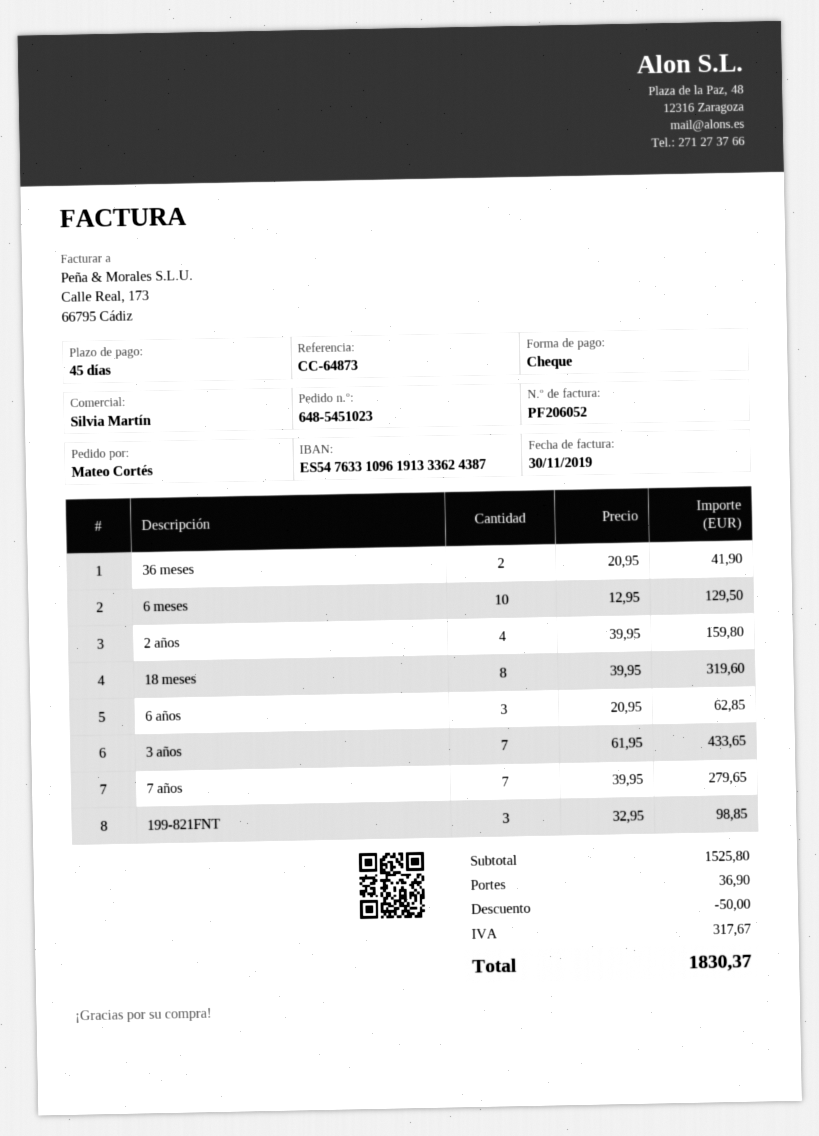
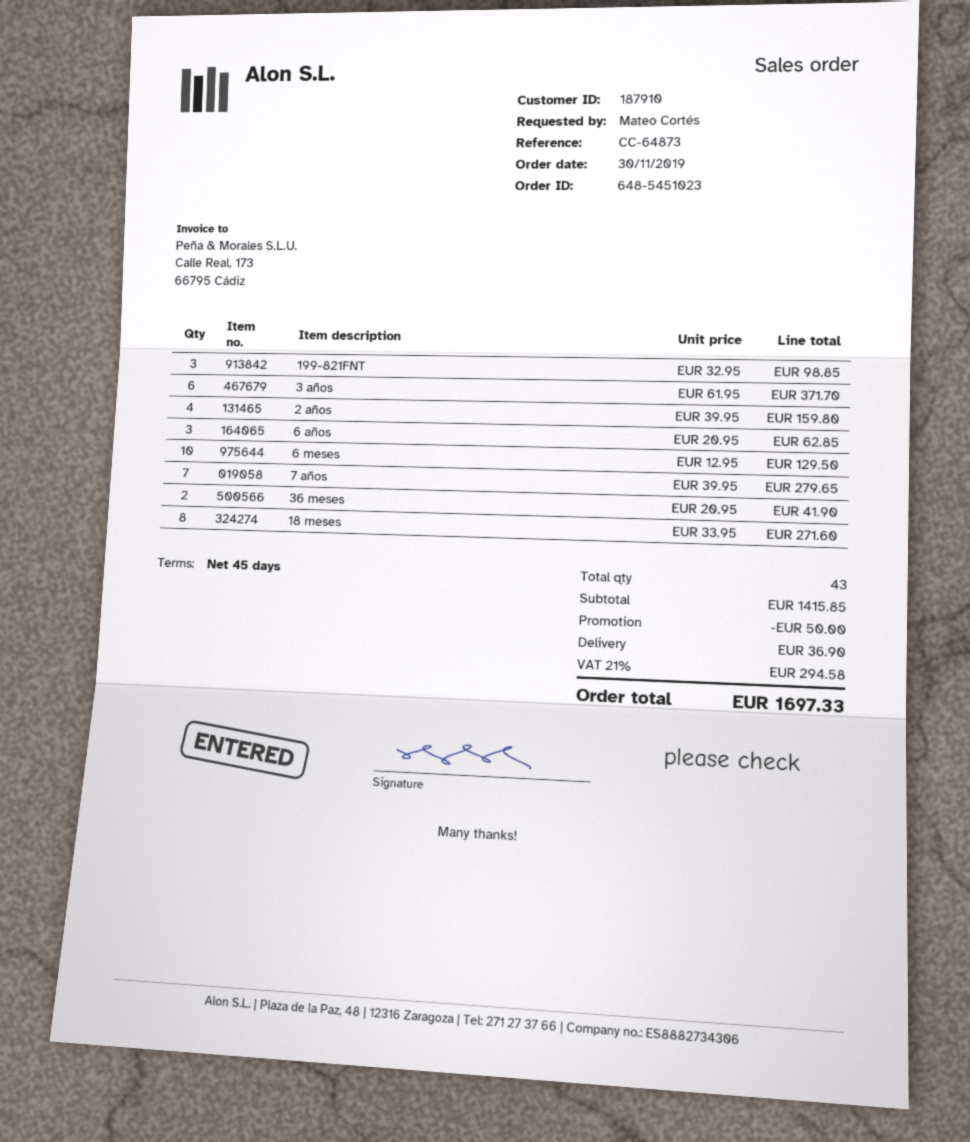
18 meses: 8 x 39.95 = 319.60 -> 8 x 33.95 = 271.60
3 años: 7 x 61.95 = 433.65 -> 6 x 61.95 = 371.70
subtotal: 1525.80 -> 1415.85
tax: 317.67 -> 294.58
total: 1830.37 -> 1697.33

